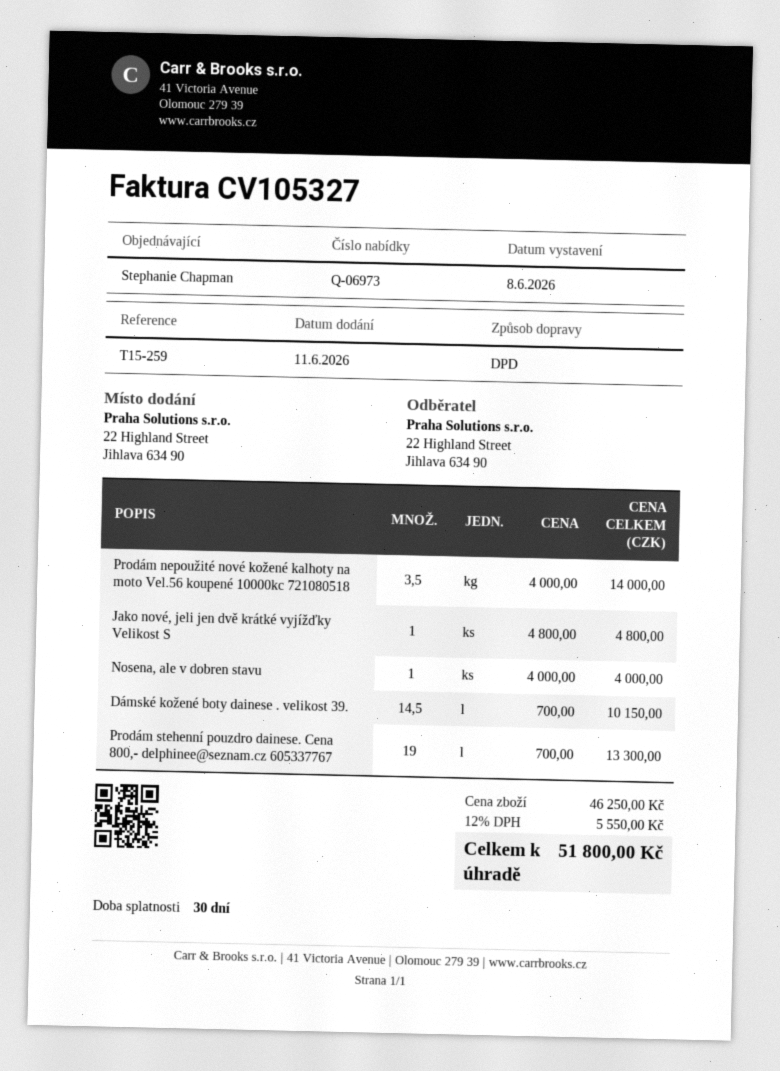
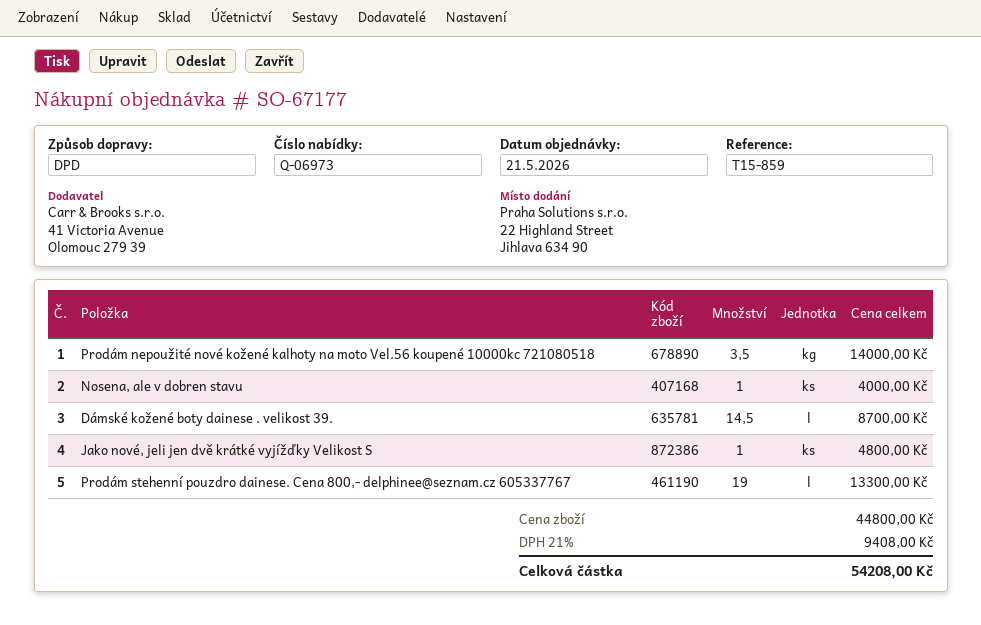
reference: T15-259 -> T15-859
Dámské kožené boty dainese . velikost 39.: 14.5 for 10150.00 -> 14.5 for 8700.00
subtotal: 46250.00 -> 44800.00
tax: 12% = 5550.00 -> 21% = 9408.00
total: 51800.00 -> 54208.00

